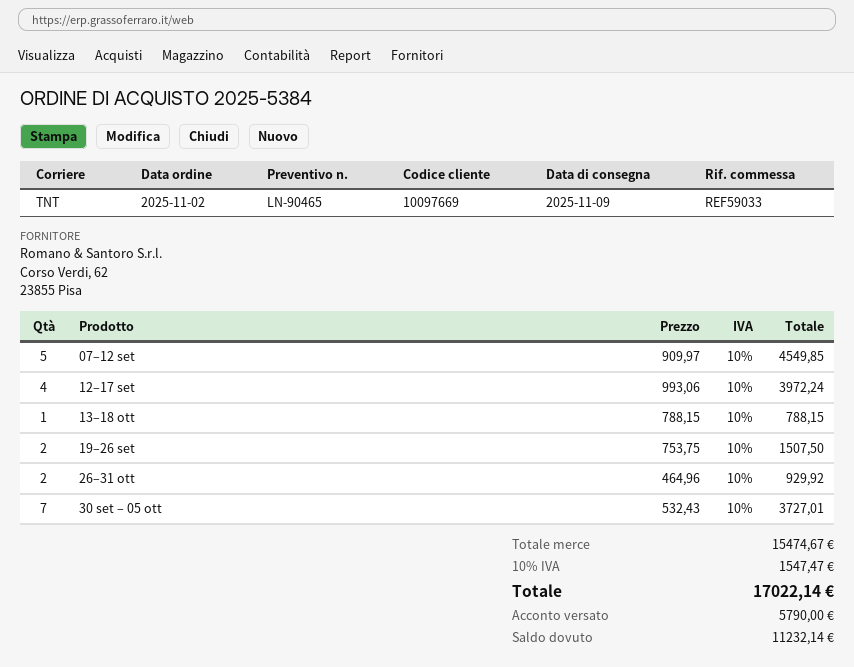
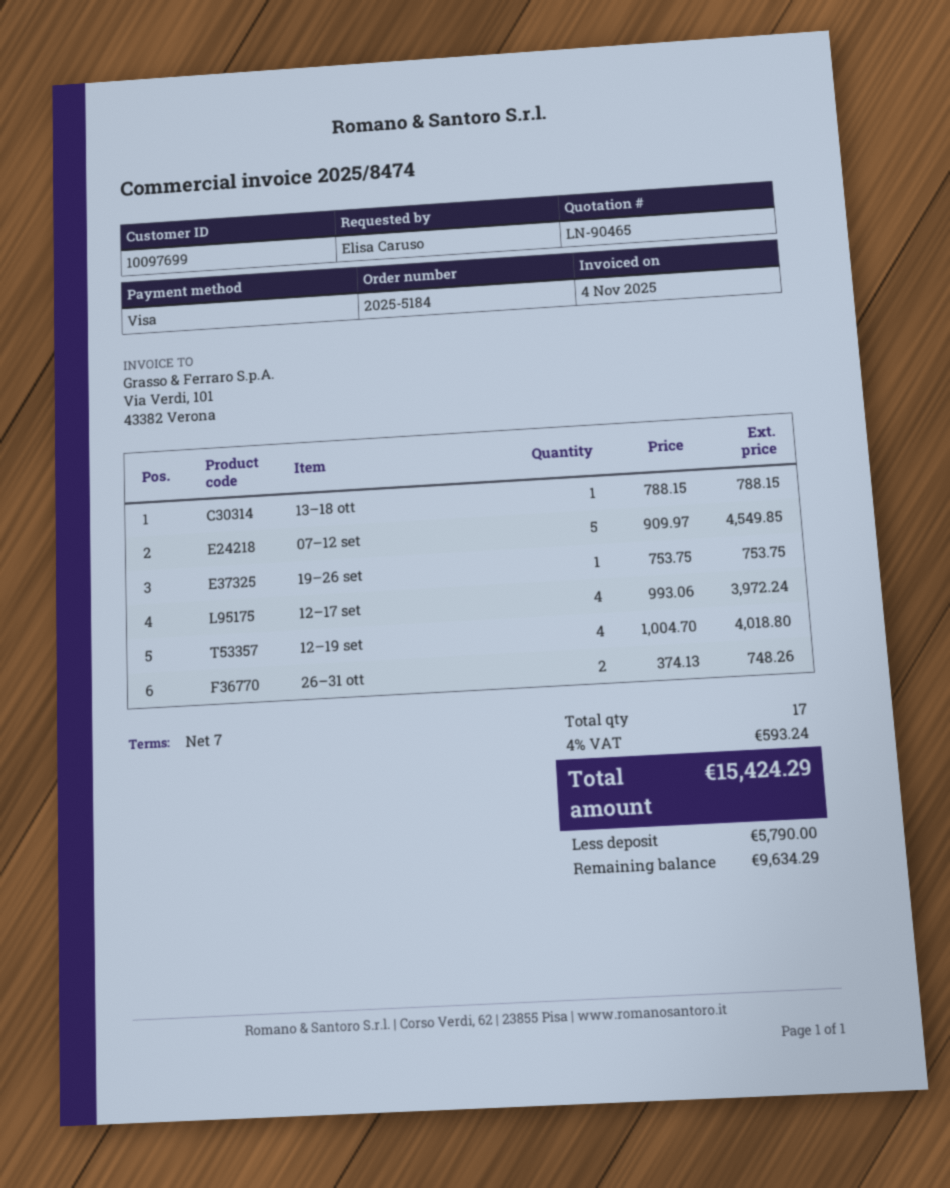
order number: 2025-5384 -> 2025-5184
customer number: 10097669 -> 10097699
19–26 set: 2 x 753.75 = 1507.50 -> 1 x 753.75 = 753.75
26–31 ott: 2 x 464.96 = 929.92 -> 2 x 374.13 = 748.26
30 set – 05 ott: 7 x 532.43 = 3727.01 -> none
12–19 set: none -> 4 x 1004.70 = 4018.80
tax: 10% = 1547.47 -> 4% = 593.24
total: 17022.14 -> 15424.29
balance: 11232.14 -> 9634.29

